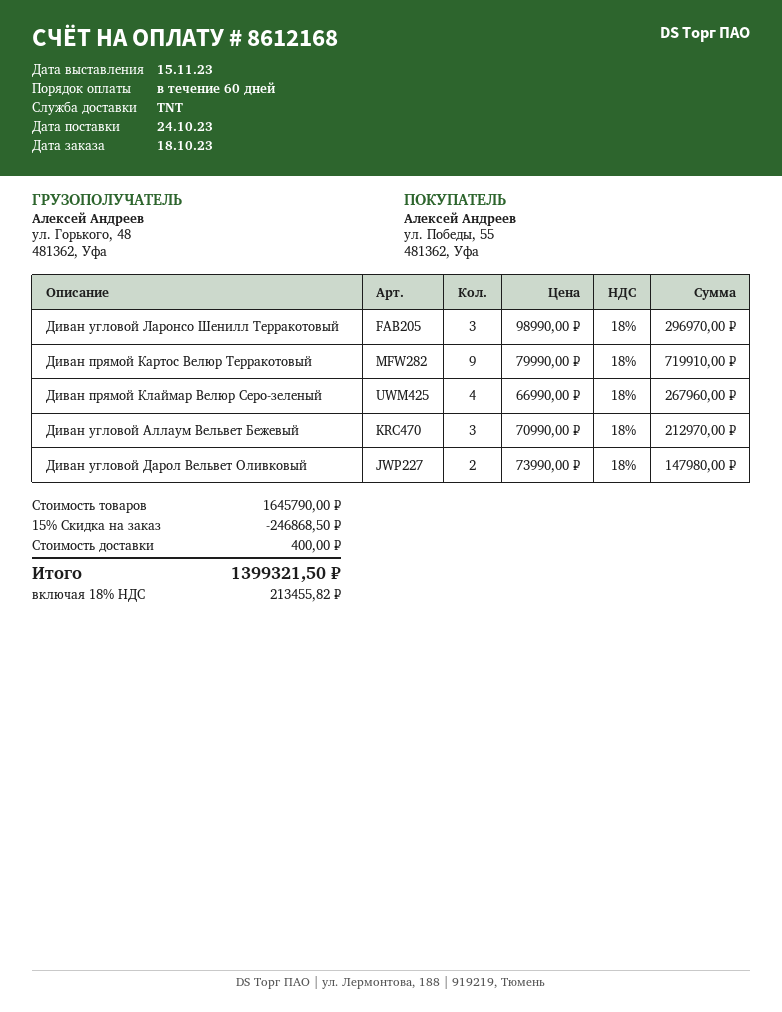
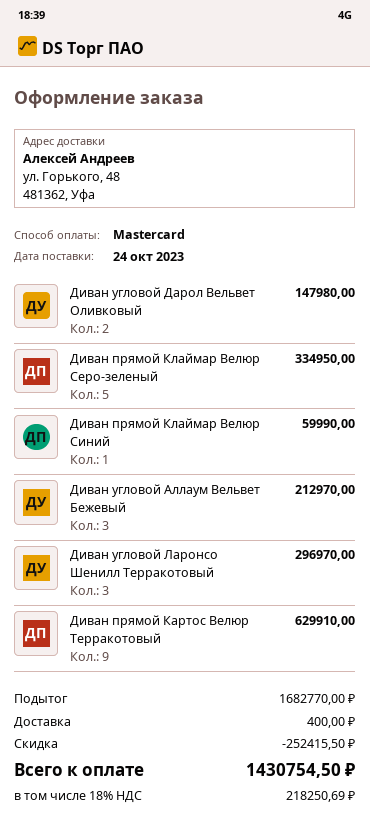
Диван прямой Картос Велюр Терракотовый: 9 for 719910.00 -> 9 for 629910.00
Диван прямой Клаймар Велюр Серо-зеленый: 4 for 267960.00 -> 5 for 334950.00
Диван прямой Клаймар Велюр Синий: none -> 1 for 59990.00
subtotal: 1645790.00 -> 1682770.00
discount: 246868.50 -> 252415.50
tax: 18% = 213455.82 -> 18% = 218250.69
total: 1399321.50 -> 1430754.50

